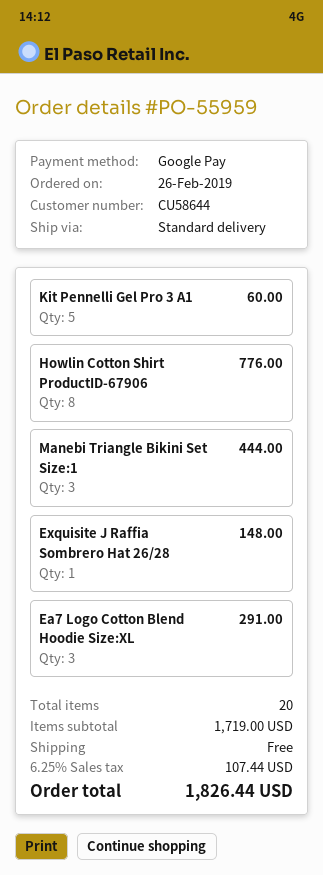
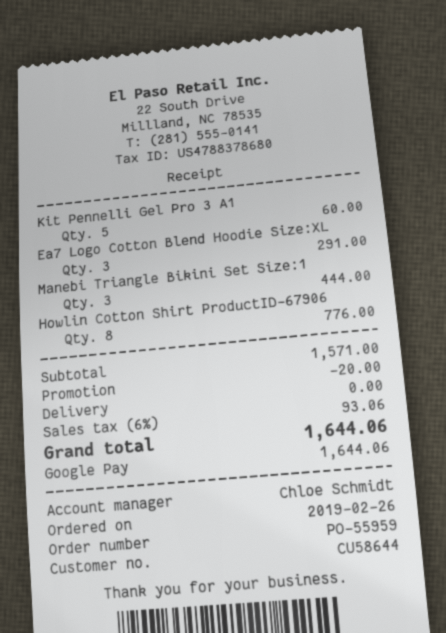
Exquisite J Raffia Sombrero Hat 26/28: 1 for 148.00 -> none
subtotal: 1719.00 -> 1571.00
discount: none -> 20.00
tax: 6.25% = 107.44 -> 6% = 93.06
total: 1826.44 -> 1644.06

